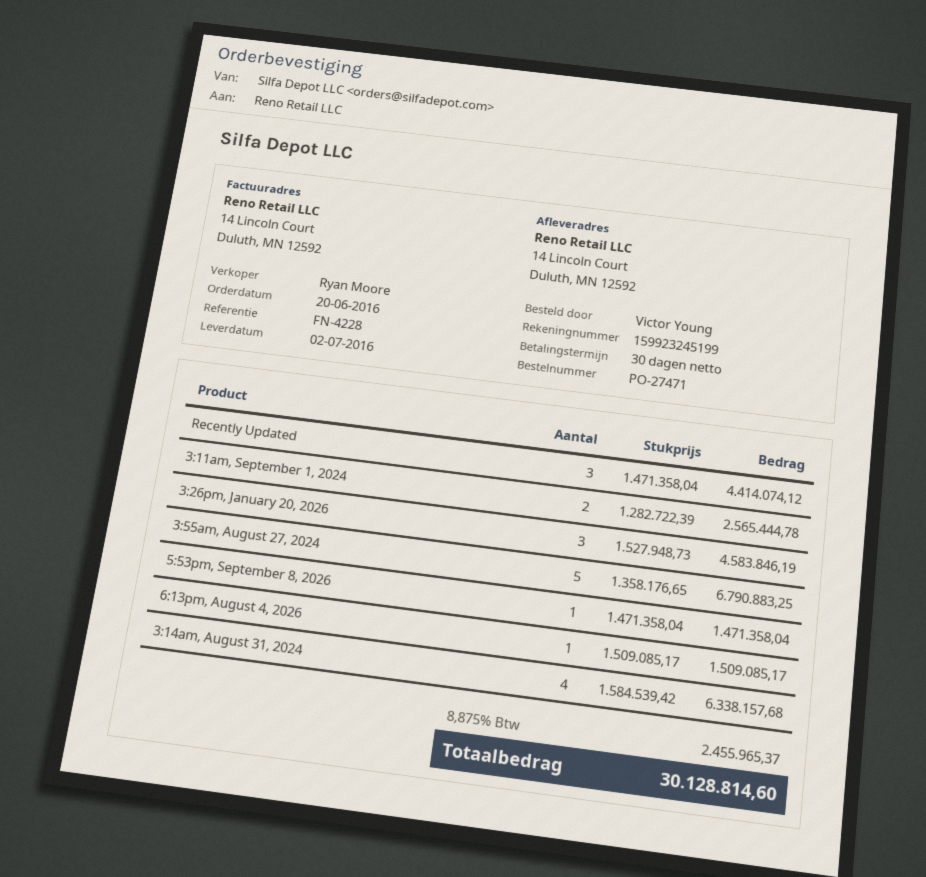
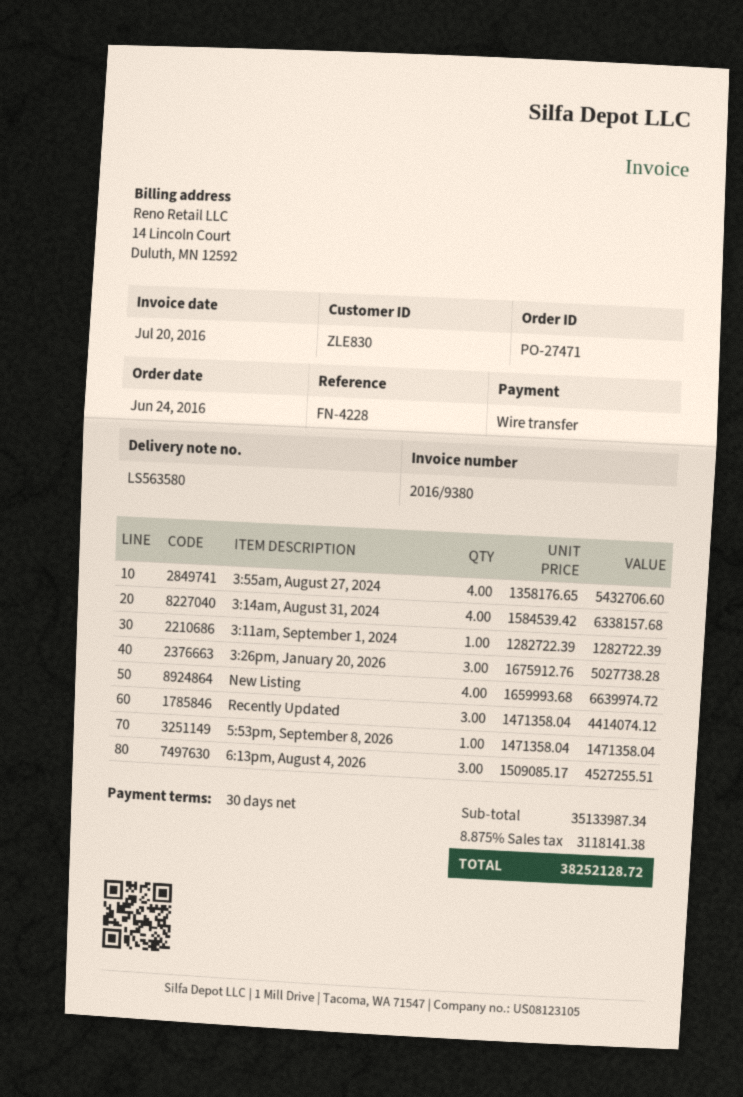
order date: 2016-06-20 -> 2016-06-24
3:11am, September 1, 2024: 2 x 1282722.39 = 2565444.78 -> 1 x 1282722.39 = 1282722.39
3:26pm, January 20, 2026: 3 x 1527948.73 = 4583846.19 -> 3 x 1675912.76 = 5027738.28
3:55am, August 27, 2024: 5 x 1358176.65 = 6790883.25 -> 4 x 1358176.65 = 5432706.60
6:13pm, August 4, 2026: 1 x 1509085.17 = 1509085.17 -> 3 x 1509085.17 = 4527255.51
New Listing: none -> 4 x 1659993.68 = 6639974.72
tax: 8.875% = 2455965.37 -> 8.875% = 3118141.38
total: 30128814.60 -> 38252128.72

